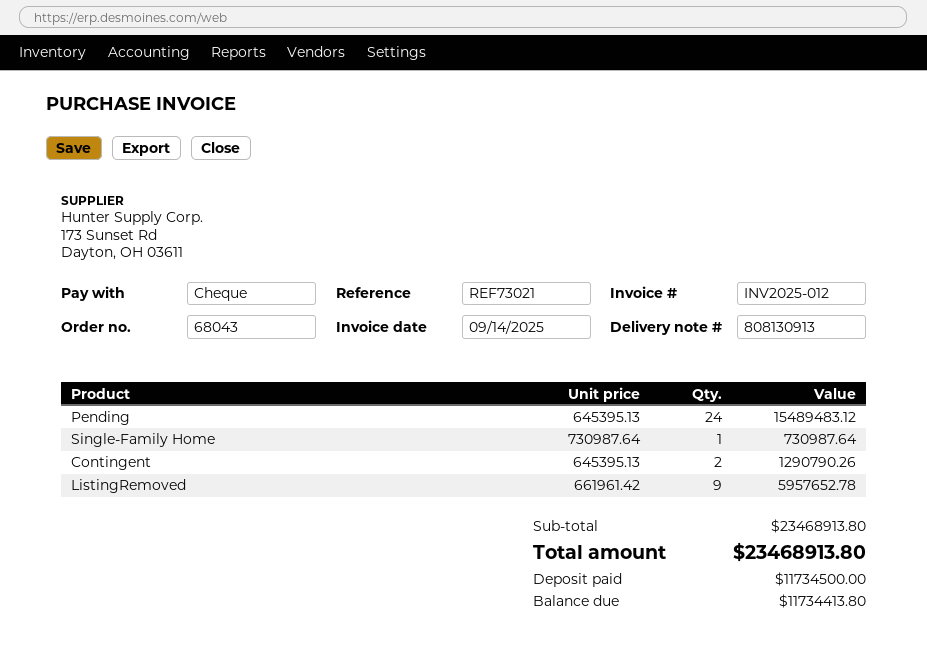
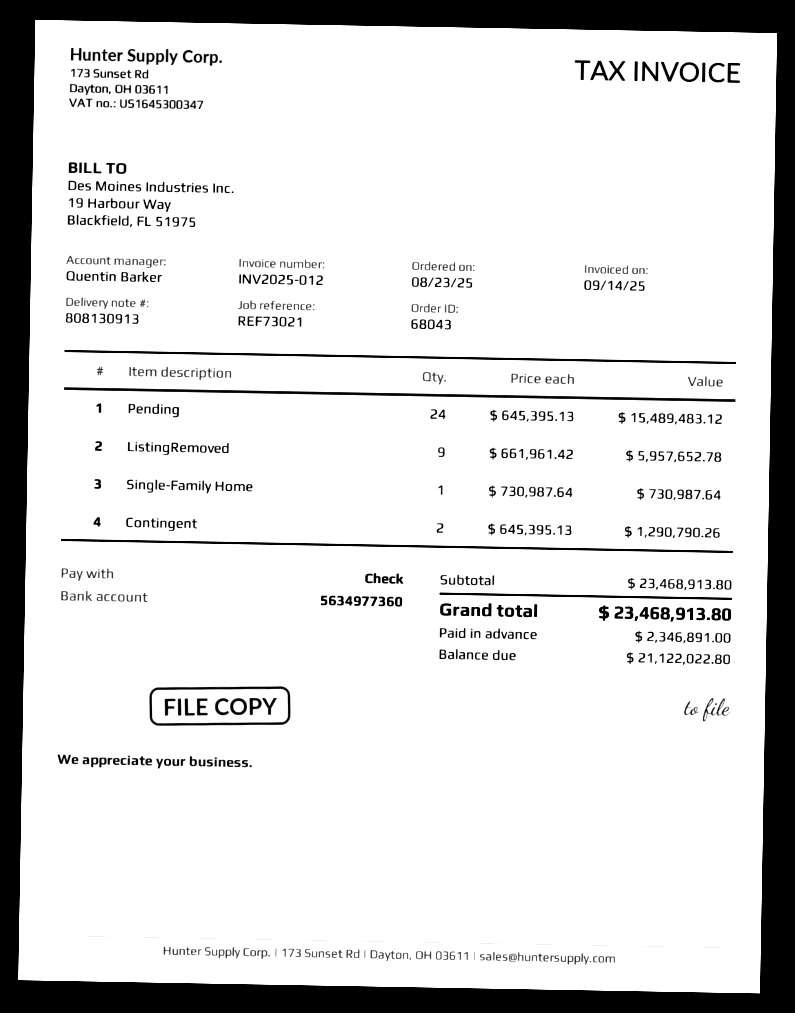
deposit: 11734500.00 -> 2346891.00
balance: 11734413.80 -> 21122022.80

